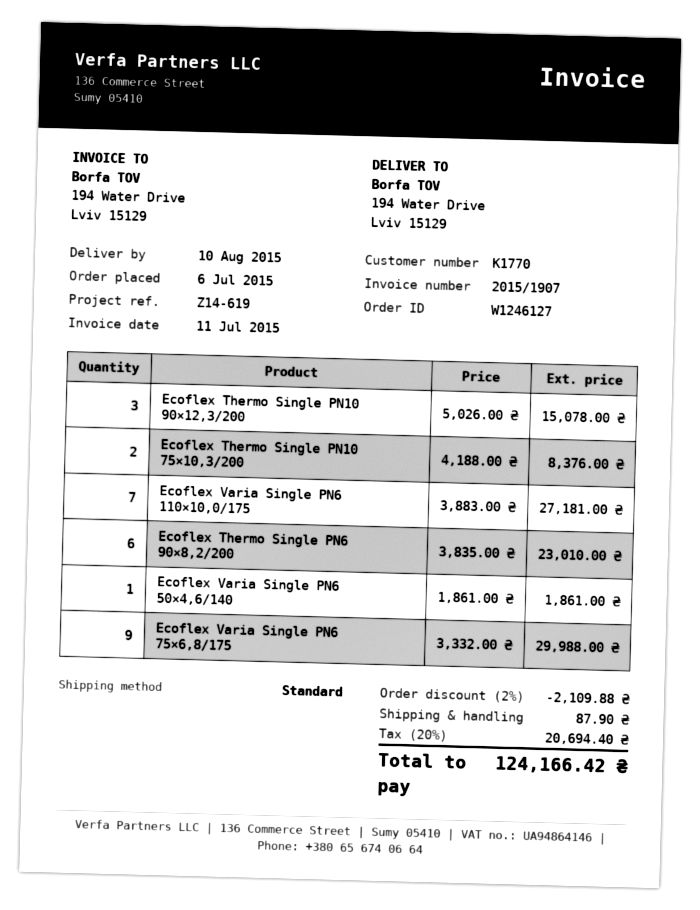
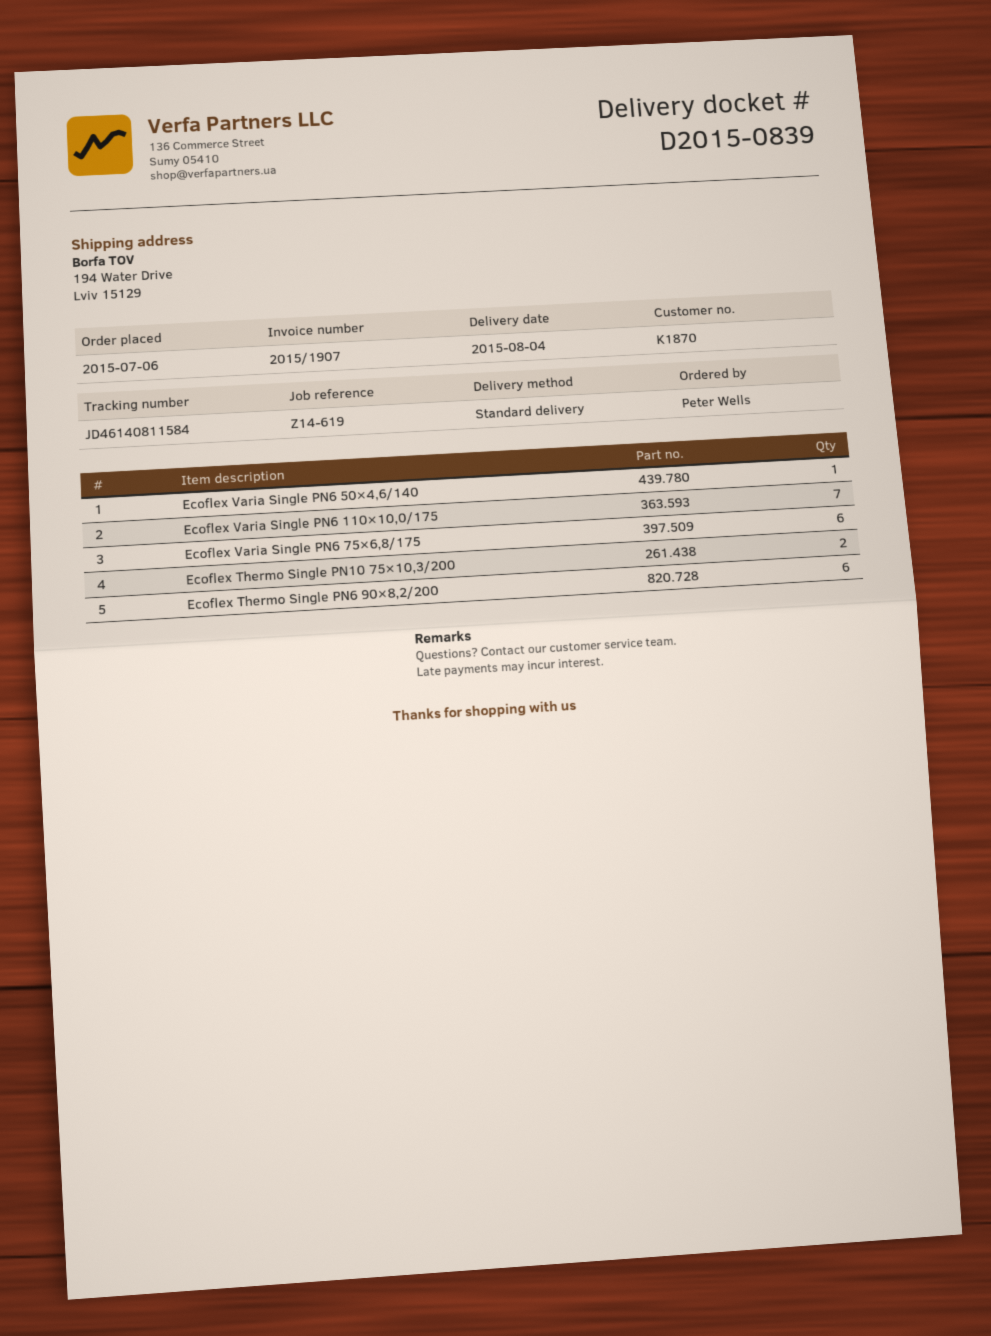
delivery date: 2015-08-10 -> 2015-08-04
customer number: K1770 -> K1870
Ecoflex Thermo Single PN10 90×12,3/200: 3 -> none
Ecoflex Varia Single PN6 75×6,8/175: 9 -> 6

